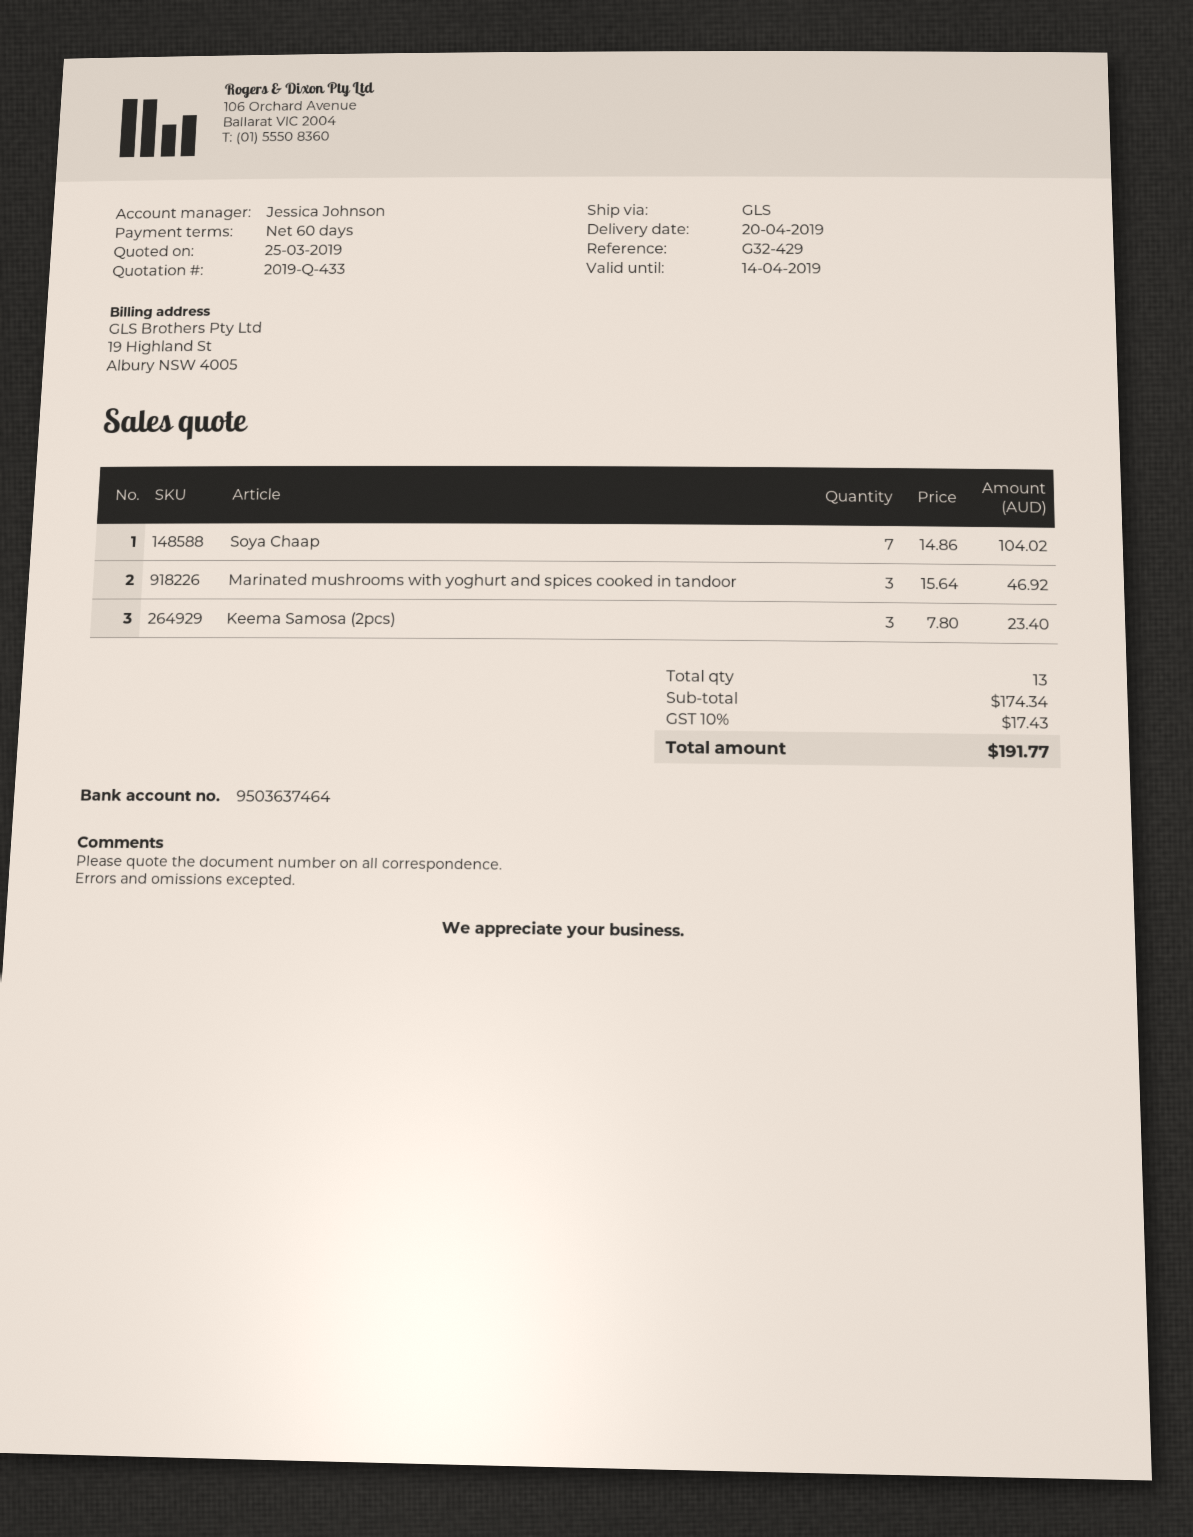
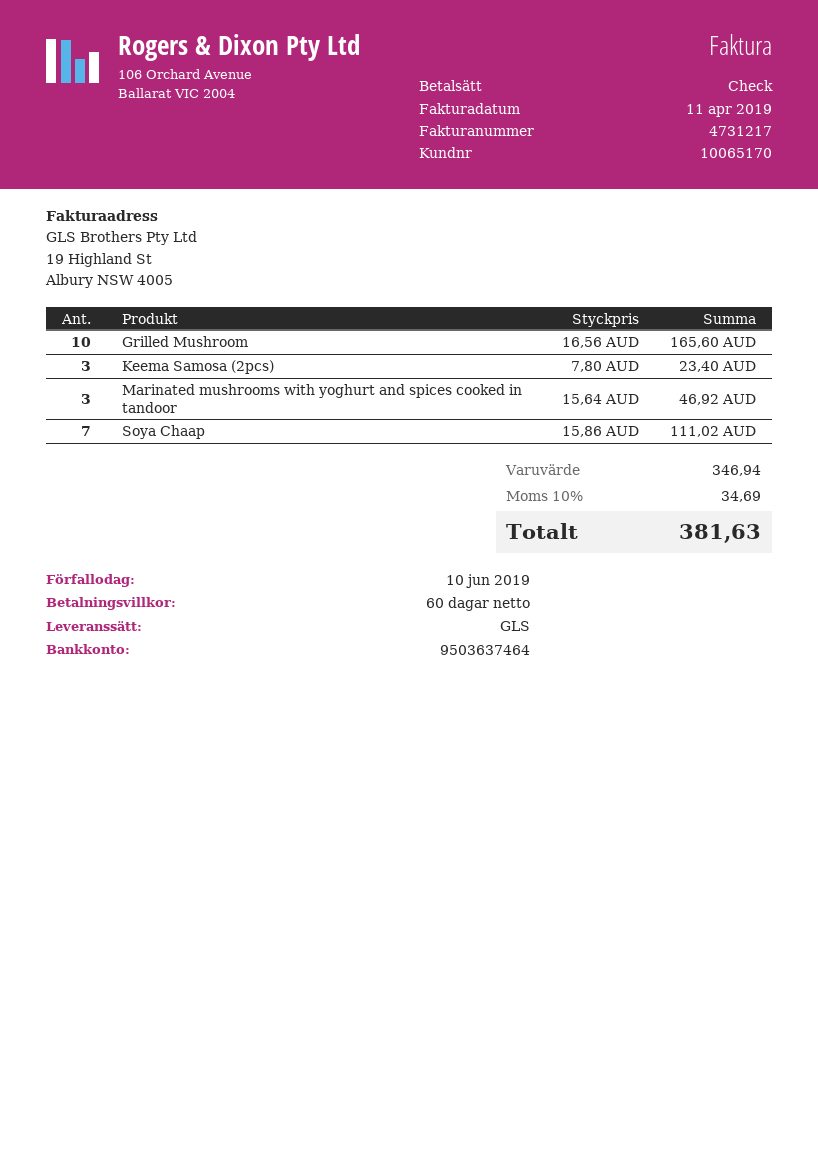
Soya Chaap: 7 x 14.86 = 104.02 -> 7 x 15.86 = 111.02
Grilled Mushroom: none -> 10 x 16.56 = 165.60
subtotal: 174.34 -> 346.94
tax: 10% = 17.43 -> 10% = 34.69
total: 191.77 -> 381.63

